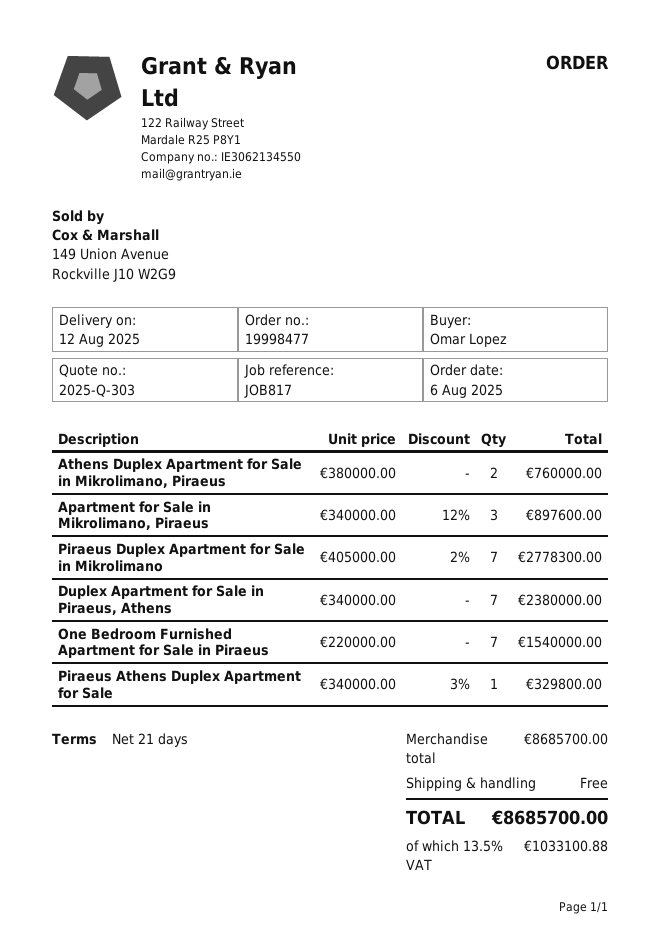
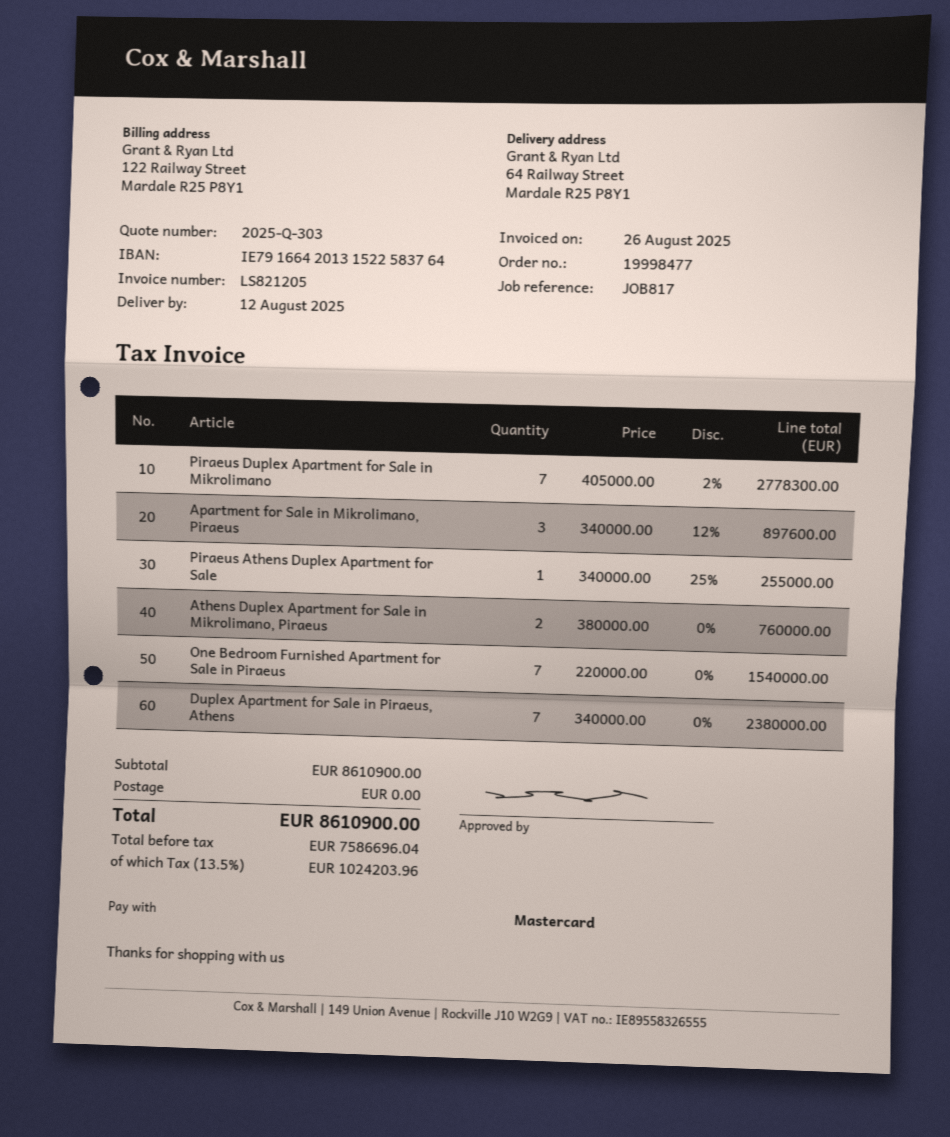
Piraeus Athens Duplex Apartment for Sale: 1 x 340000.00 - 3% = 329800.00 -> 1 x 340000.00 - 25% = 255000.00
subtotal: 8685700.00 -> 8610900.00
tax: 13.5% = 1033100.88 -> 13.5% = 1024203.96
total: 8685700.00 -> 8610900.00

